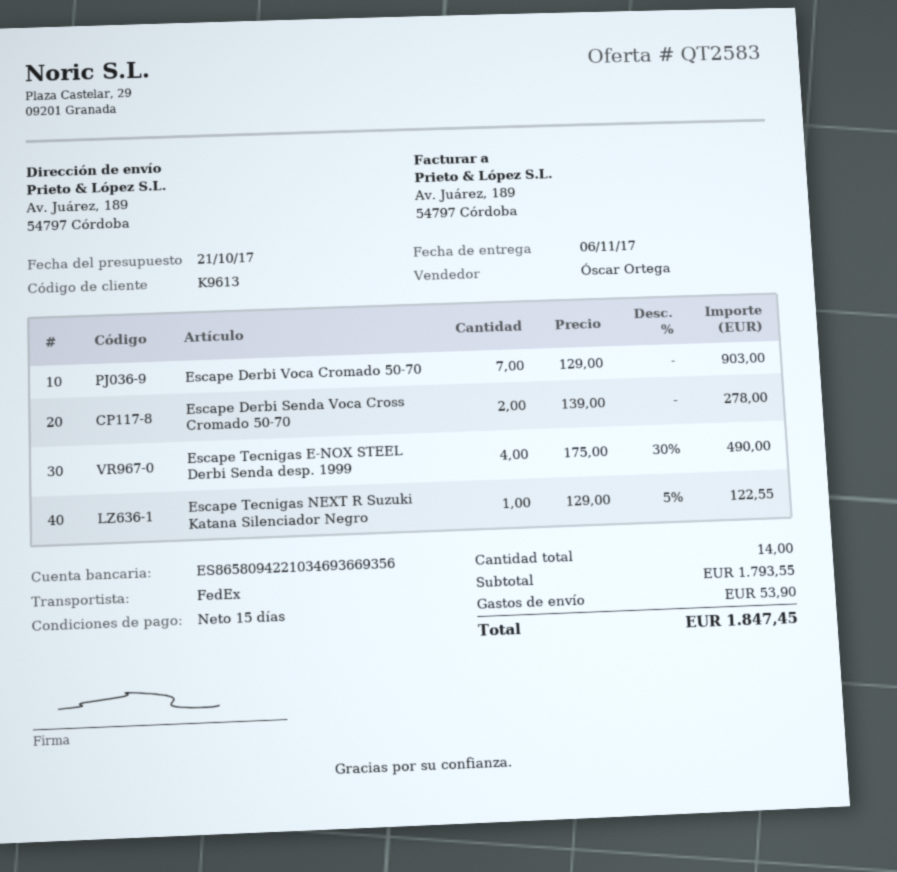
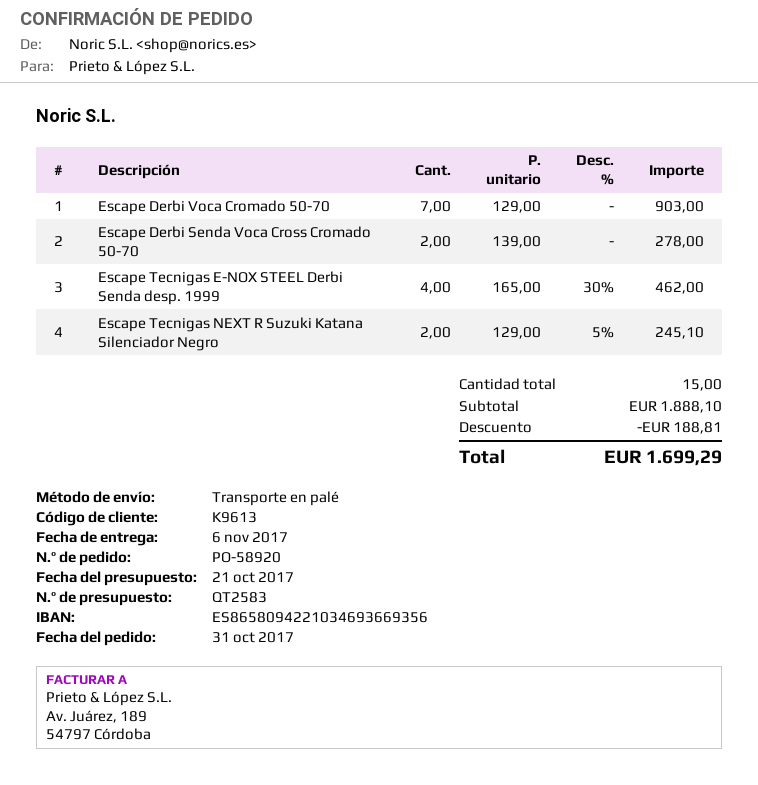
shipping method: FedEx -> pallet freight
Escape Tecnigas E-NOX STEEL Derbi Senda desp. 1999: 4 x 175.00 - 30% = 490.00 -> 4 x 165.00 - 30% = 462.00
Escape Tecnigas NEXT R Suzuki Katana Silenciador Negro: 1 x 129.00 - 5% = 122.55 -> 2 x 129.00 - 5% = 245.10
total quantity: 14 -> 15
subtotal: 1793.55 -> 1888.10
discount: none -> 188.81
shipping: 53.90 -> none
total: 1847.45 -> 1699.29

